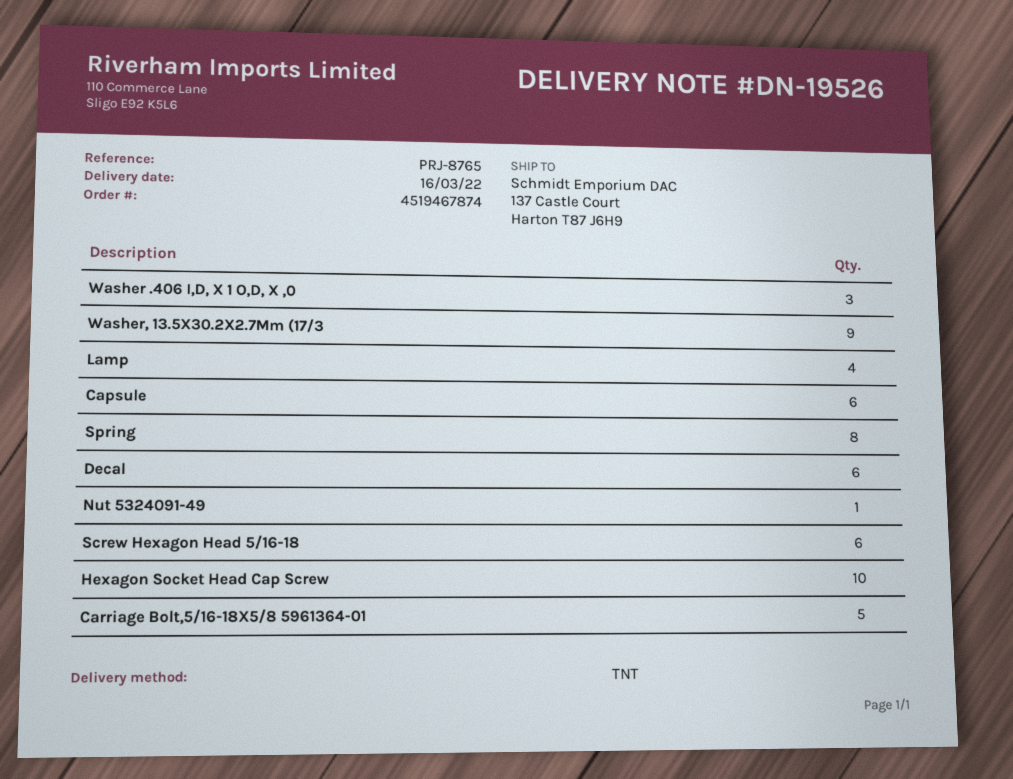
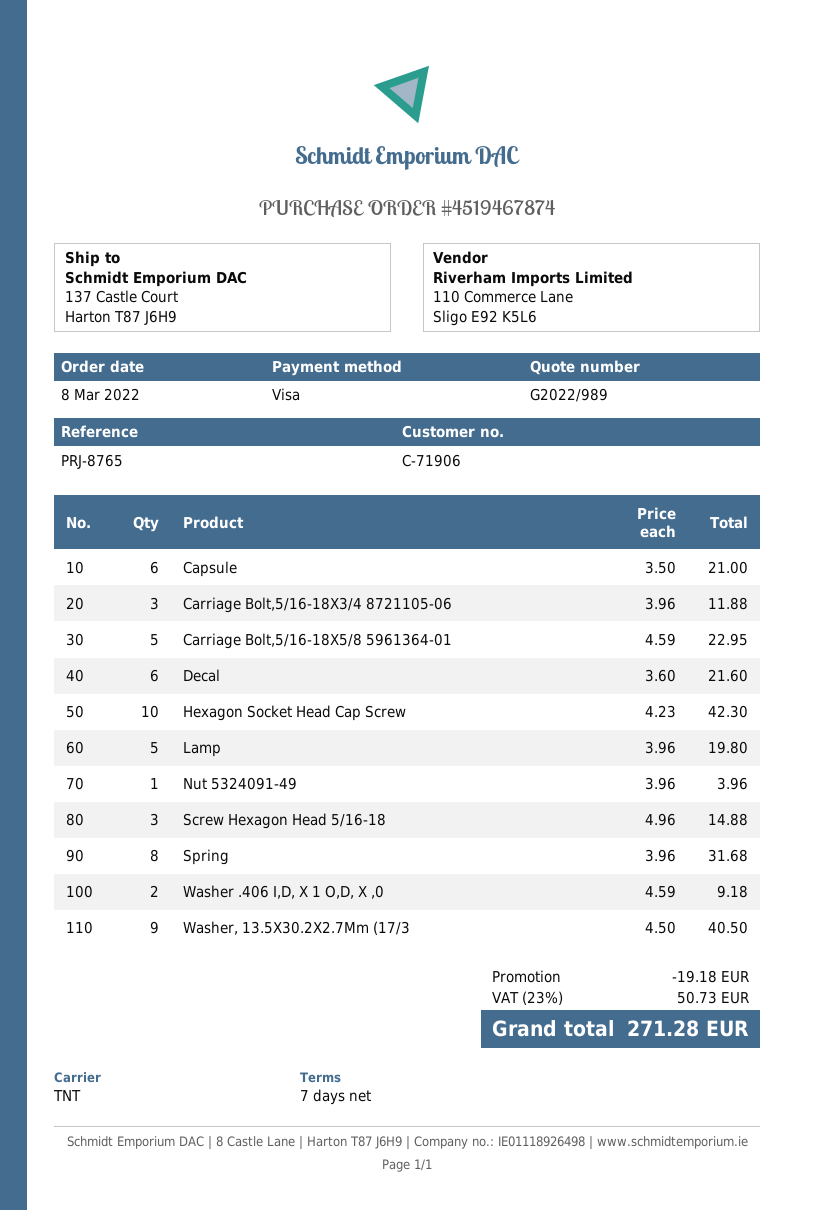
Washer .406 I,D, X 1 O,D, X ,0: 3 -> 2
Lamp: 4 -> 5
Screw Hexagon Head 5/16-18: 6 -> 3
Carriage Bolt,5/16-18X3/4 8721105-06: none -> 3

